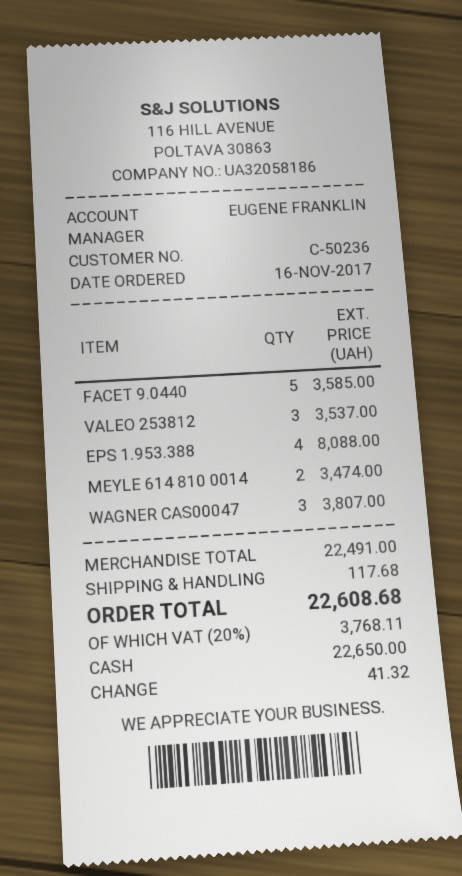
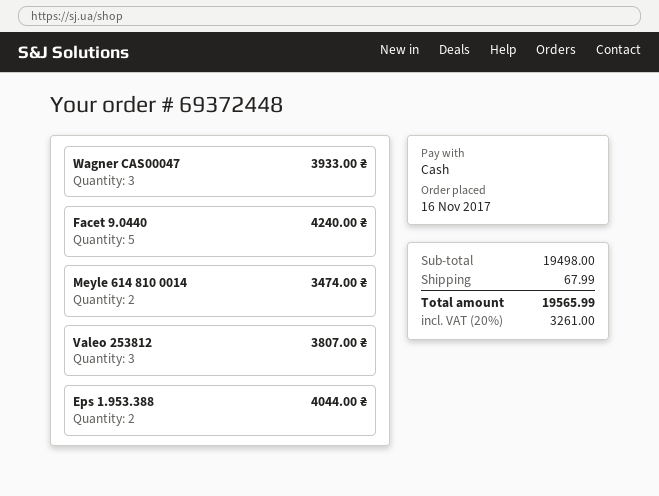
FACET 9.0440: 5 for 3585.00 -> 5 for 4240.00
VALEO 253812: 3 for 3537.00 -> 3 for 3807.00
EPS 1.953.388: 4 for 8088.00 -> 2 for 4044.00
WAGNER CAS00047: 3 for 3807.00 -> 3 for 3933.00
subtotal: 22491.00 -> 19498.00
shipping: 117.68 -> 67.99
tax: 20% = 3768.11 -> 20% = 3261.00
total: 22608.68 -> 19565.99

